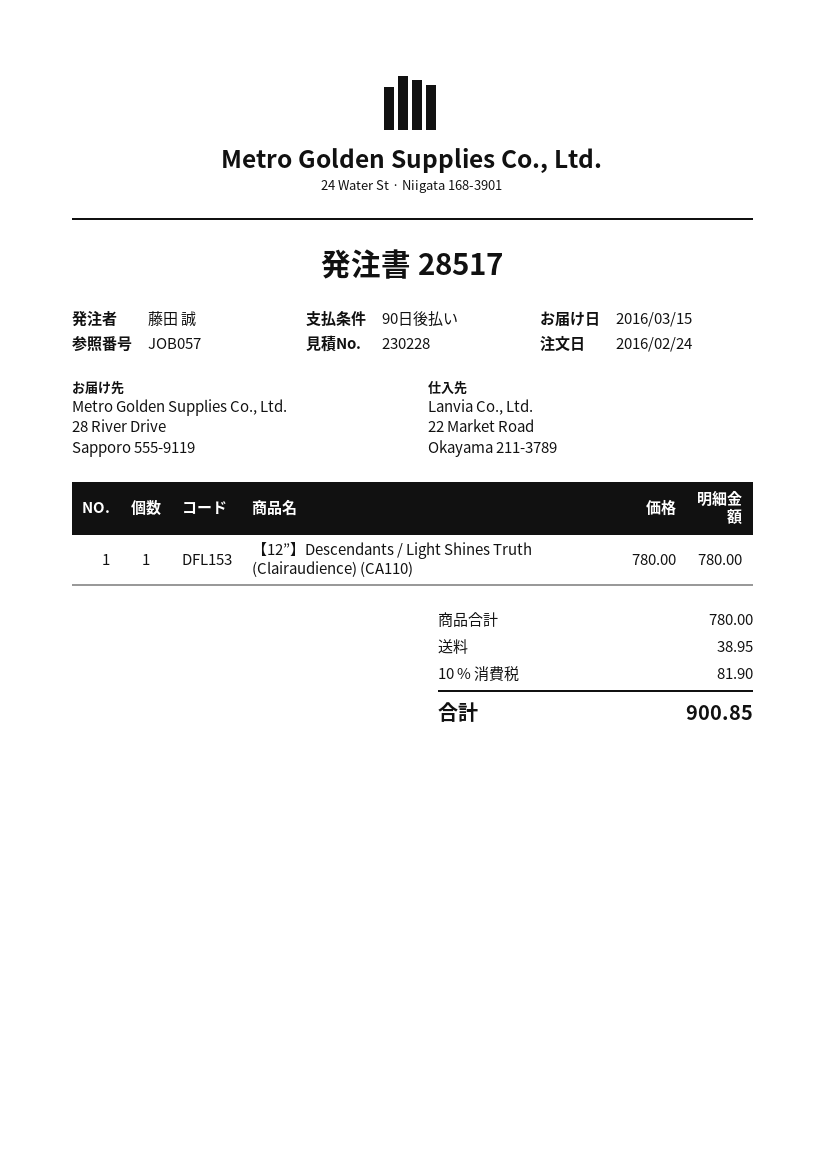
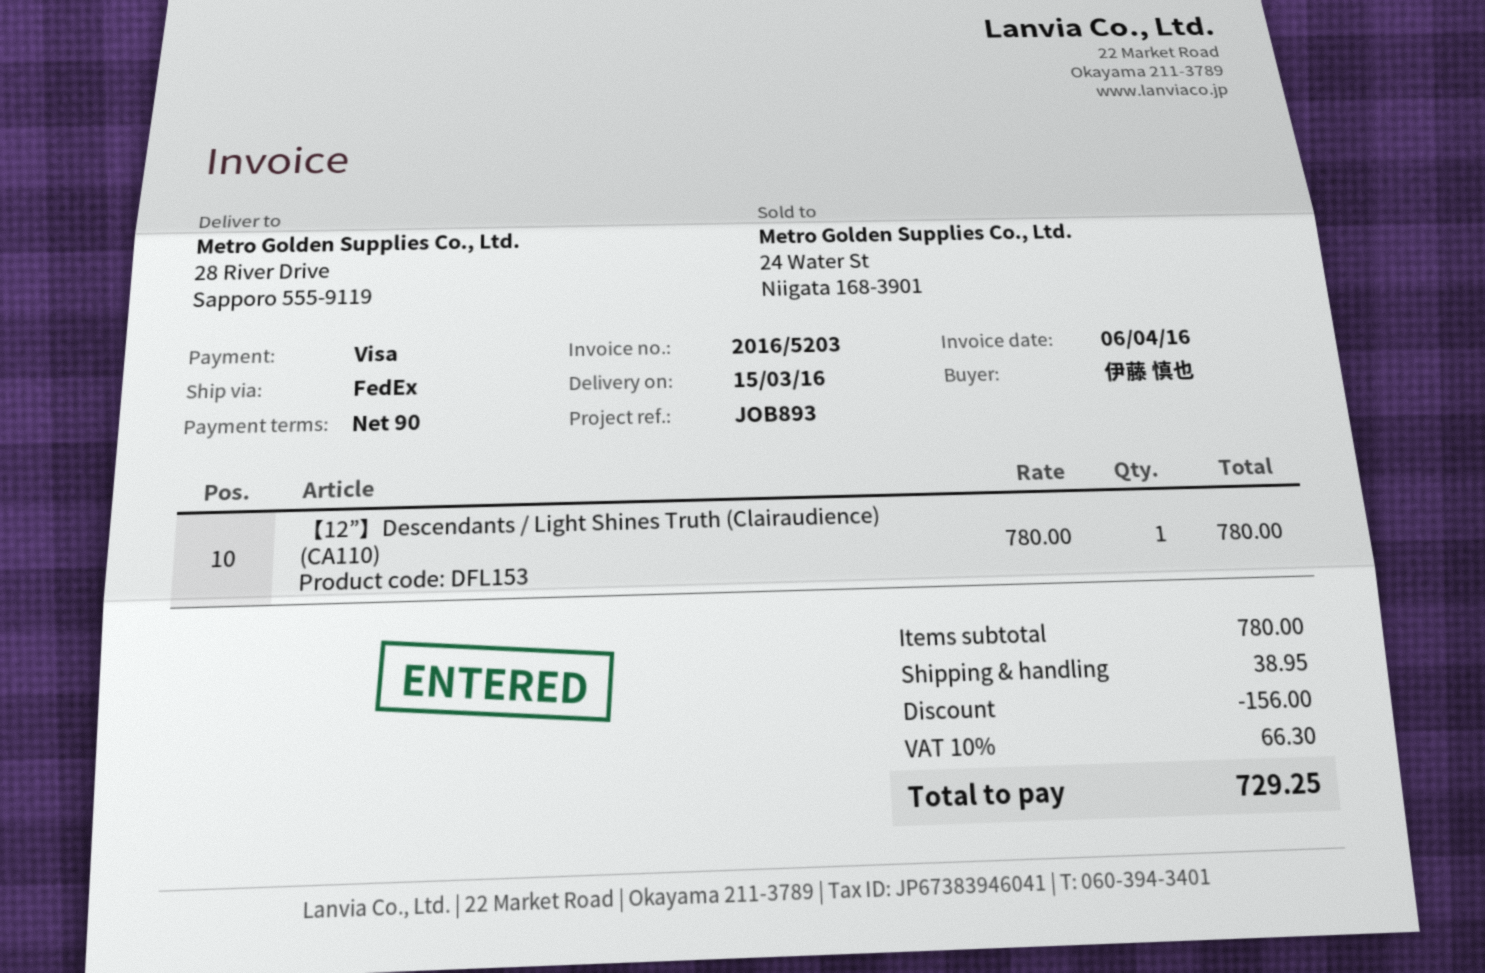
reference: JOB057 -> JOB893
ordered by: 藤田 誠 -> 伊藤 慎也
discount: none -> 156.00
tax: 10% = 81.90 -> 10% = 66.30
total: 900.85 -> 729.25

